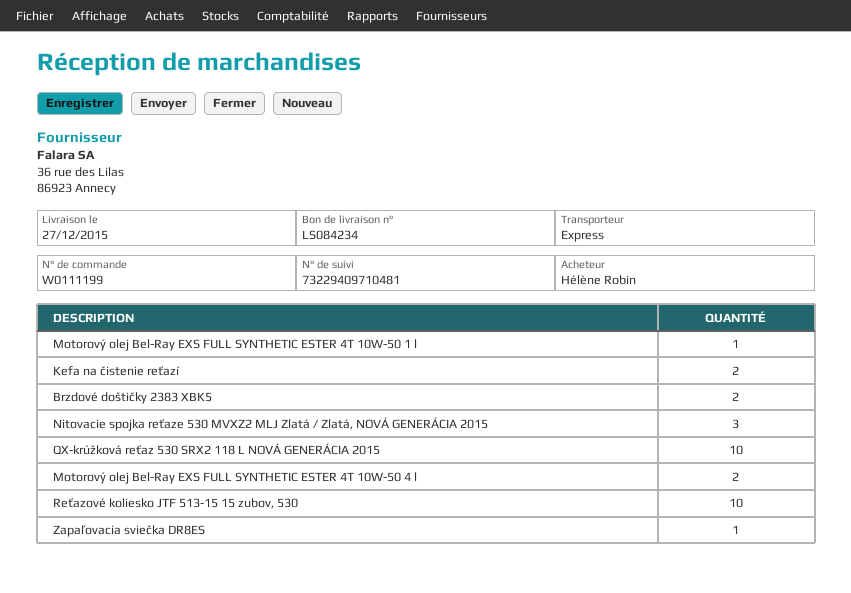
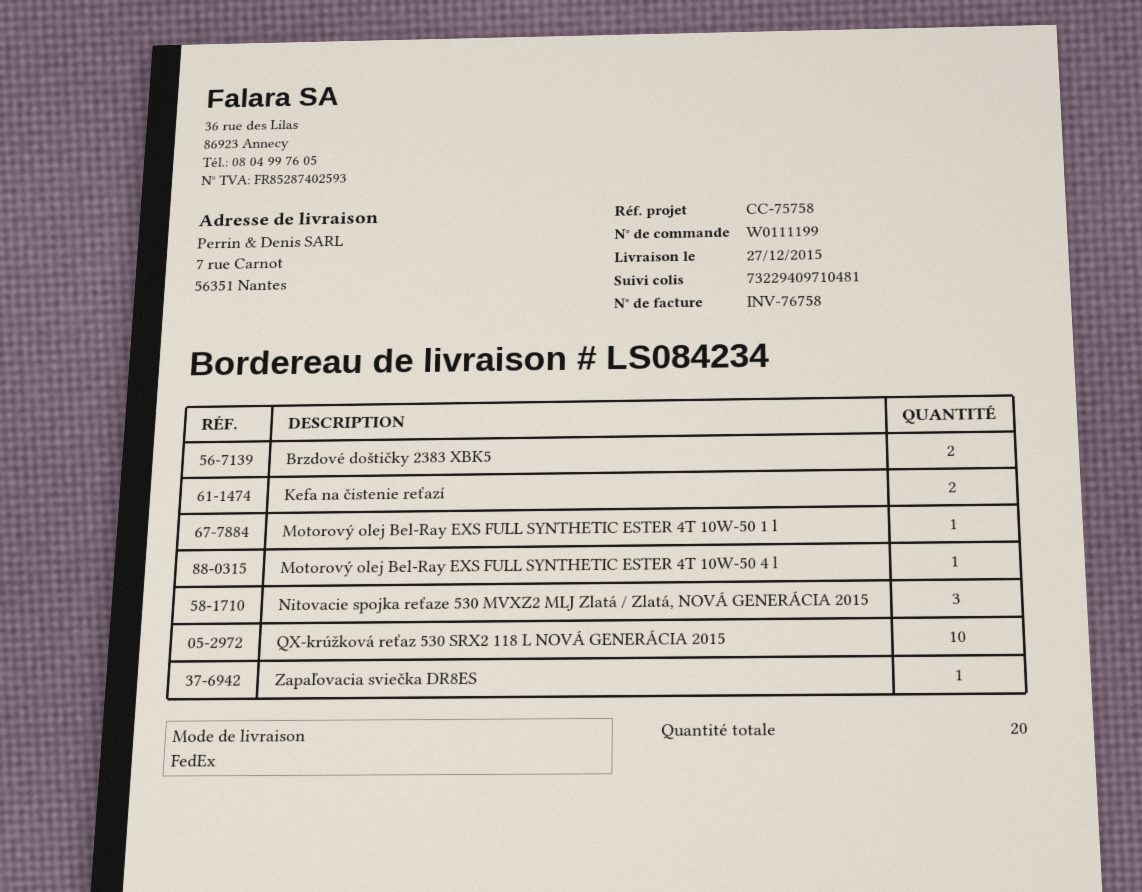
shipping method: express -> FedEx
Motorový olej Bel-Ray EXS FULL SYNTHETIC ESTER 4T 10W-50 4 l: 2 -> 1
Reťazové koliesko JTF 513-15 15 zubov, 530: 10 -> none

